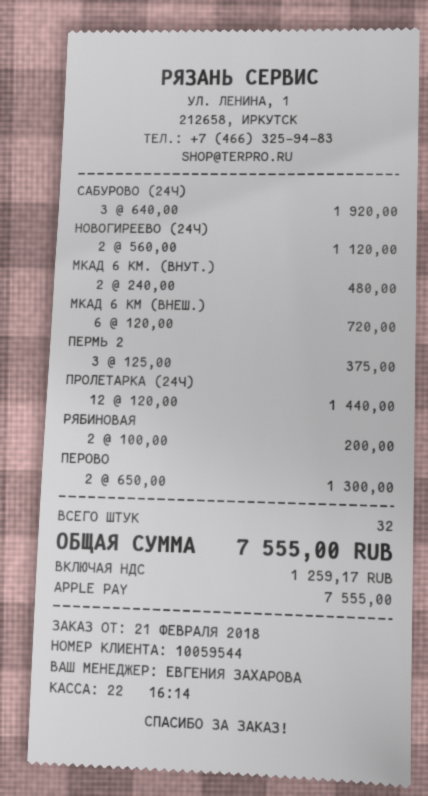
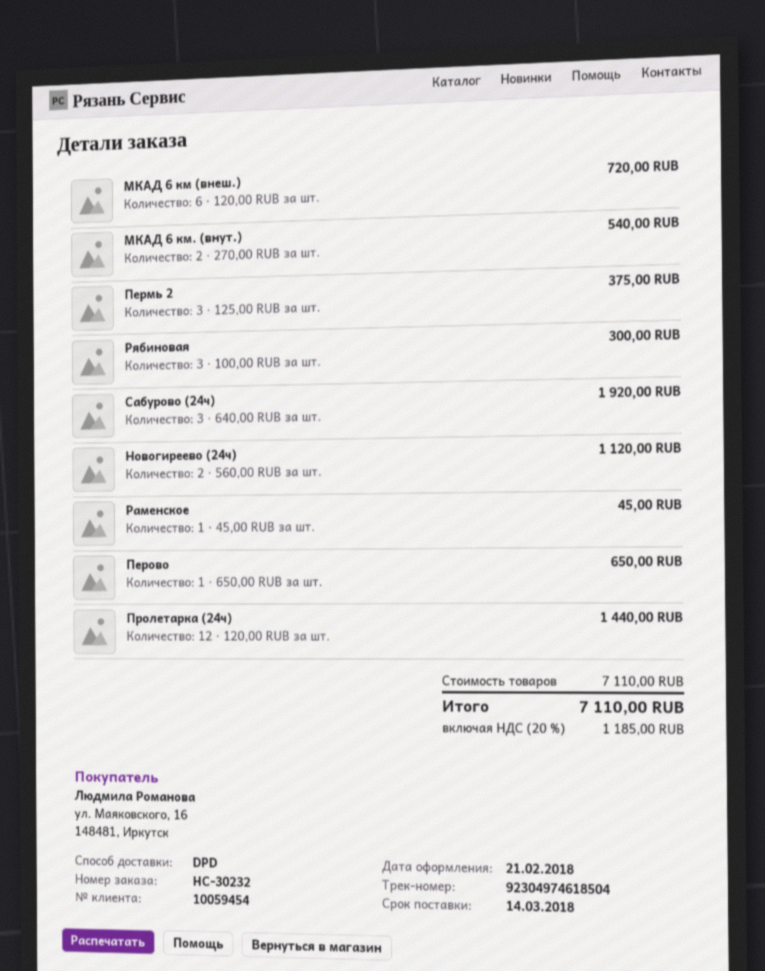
customer number: 10059544 -> 10059454
МКАД 6 КМ. (ВНУТ.): 2 x 240.00 = 480.00 -> 2 x 270.00 = 540.00
РЯБИНОВАЯ: 2 x 100.00 = 200.00 -> 3 x 100.00 = 300.00
ПЕРОВО: 2 x 650.00 = 1300.00 -> 1 x 650.00 = 650.00
Раменское: none -> 1 x 45.00 = 45.00
tax: 1259.17 -> 1185.00
total: 7555.00 -> 7110.00

